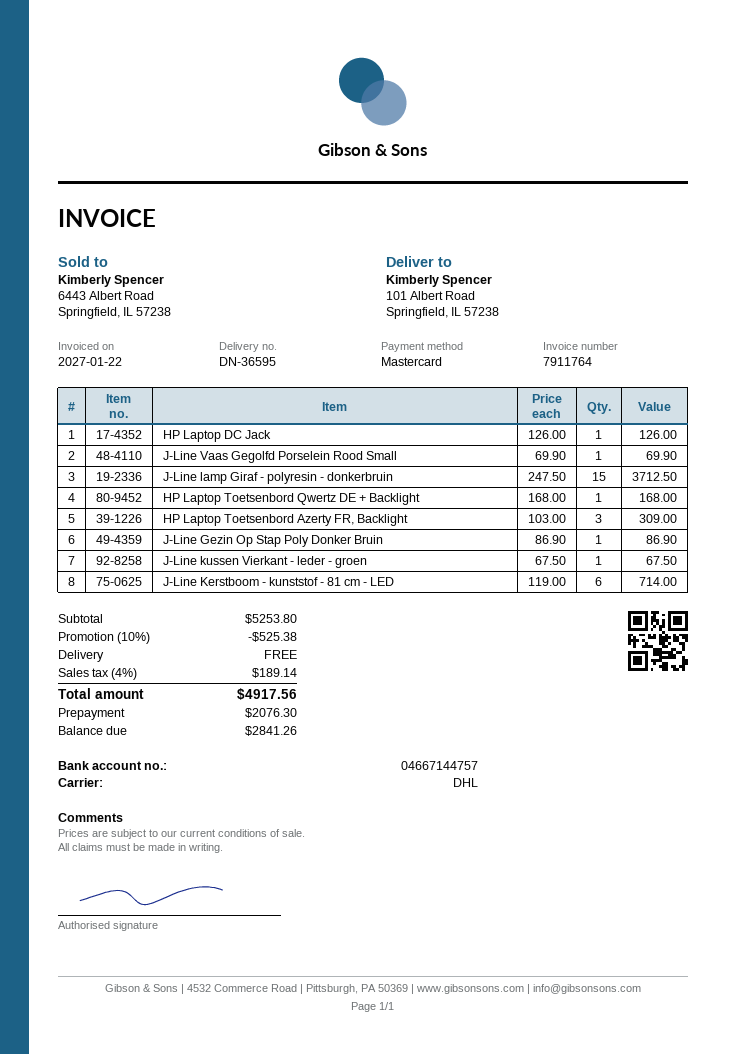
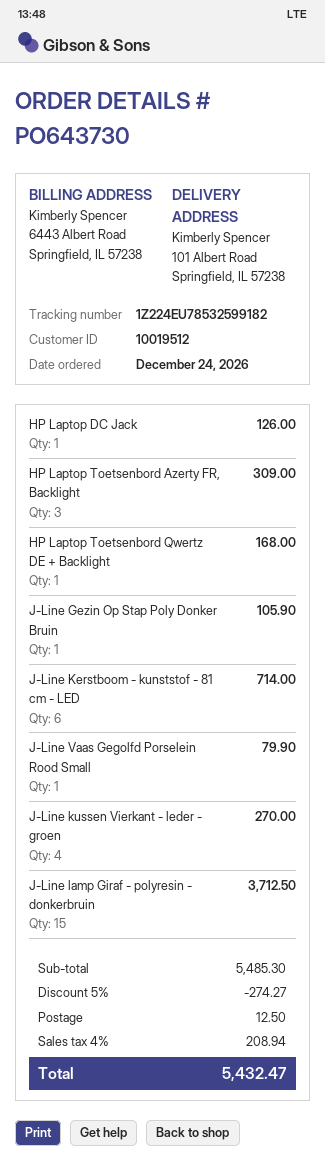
J-Line Vaas Gegolfd Porselein Rood Small: 1 for 69.90 -> 1 for 79.90
J-Line Gezin Op Stap Poly Donker Bruin: 1 for 86.90 -> 1 for 105.90
J-Line kussen Vierkant - leder - groen: 1 for 67.50 -> 4 for 270.00
subtotal: 5253.80 -> 5485.30
discount: 10% = 525.38 -> 5% = 274.27
shipping: 0.00 -> 12.50
tax: 4% = 189.14 -> 4% = 208.94
total: 4917.56 -> 5432.47

